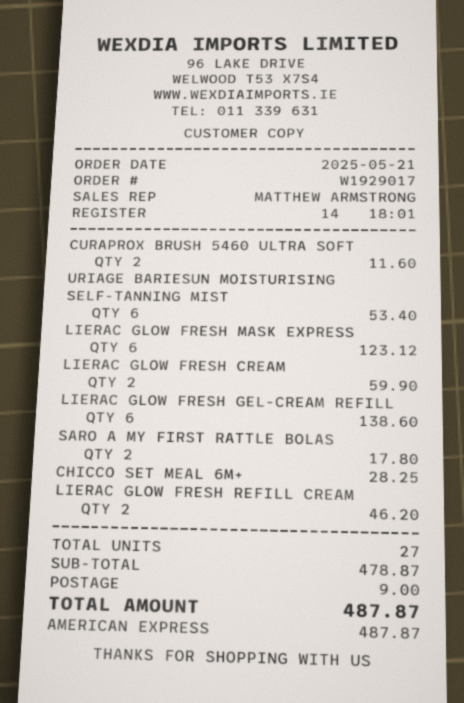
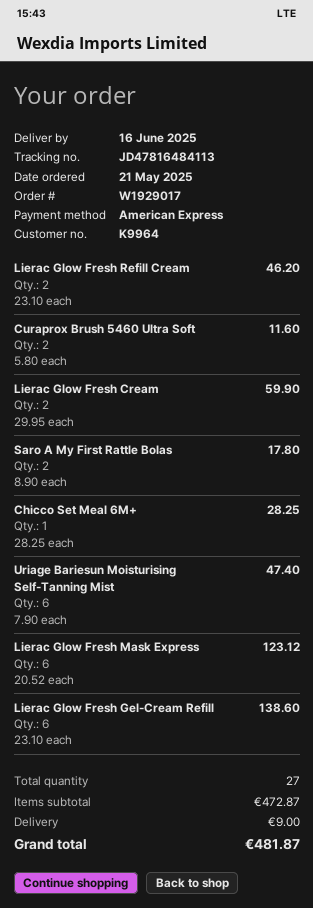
URIAGE BARIESUN MOISTURISING SELF-TANNING MIST: 6 for 53.40 -> 6 for 47.40
subtotal: 478.87 -> 472.87
total: 487.87 -> 481.87

